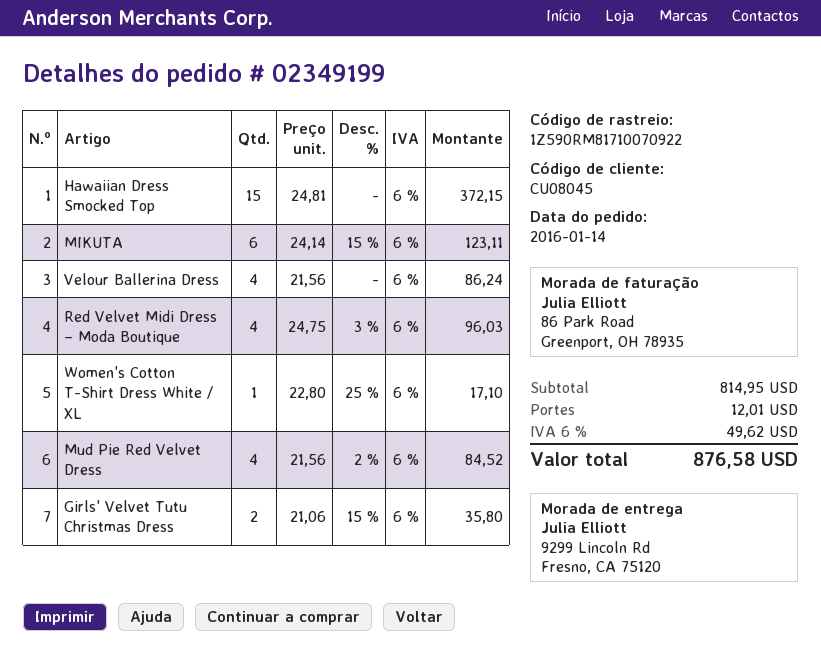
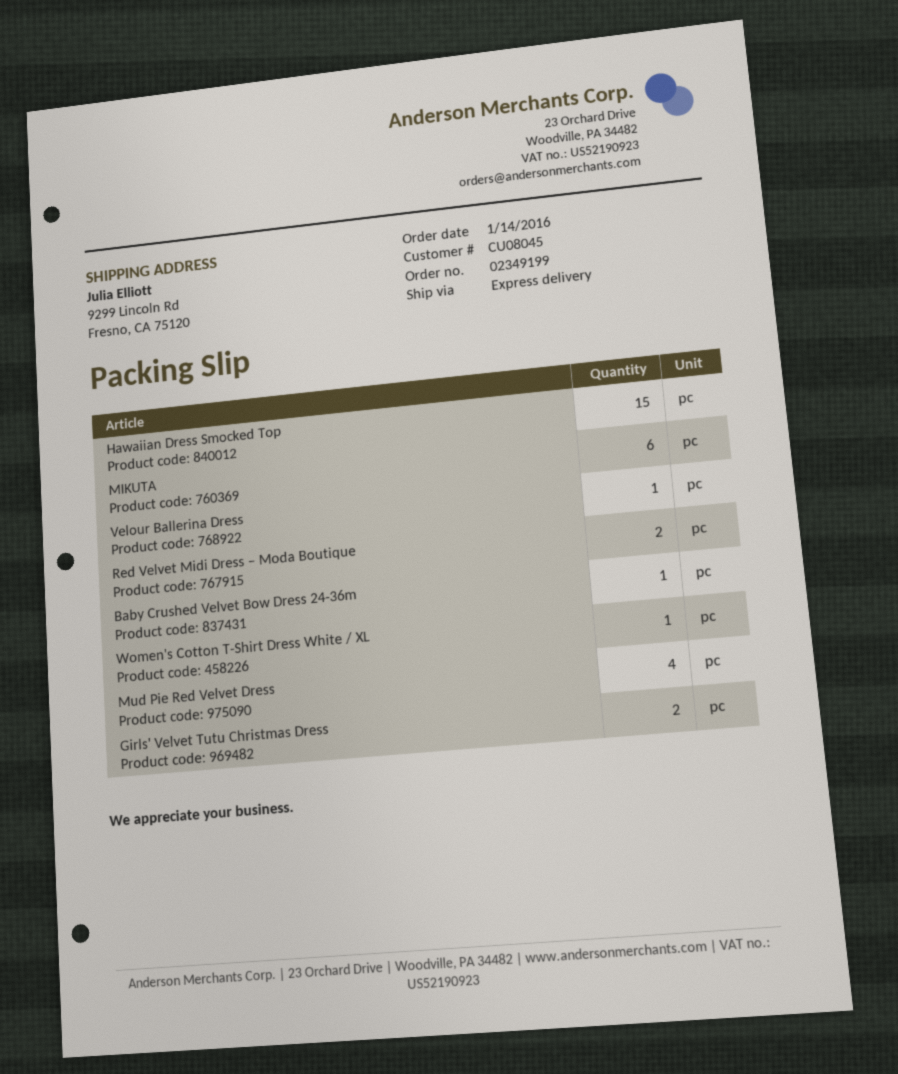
Velour Ballerina Dress: 4 -> 1
Red Velvet Midi Dress – Moda Boutique: 4 -> 2
Baby Crushed Velvet Bow Dress 24-36m: none -> 1

